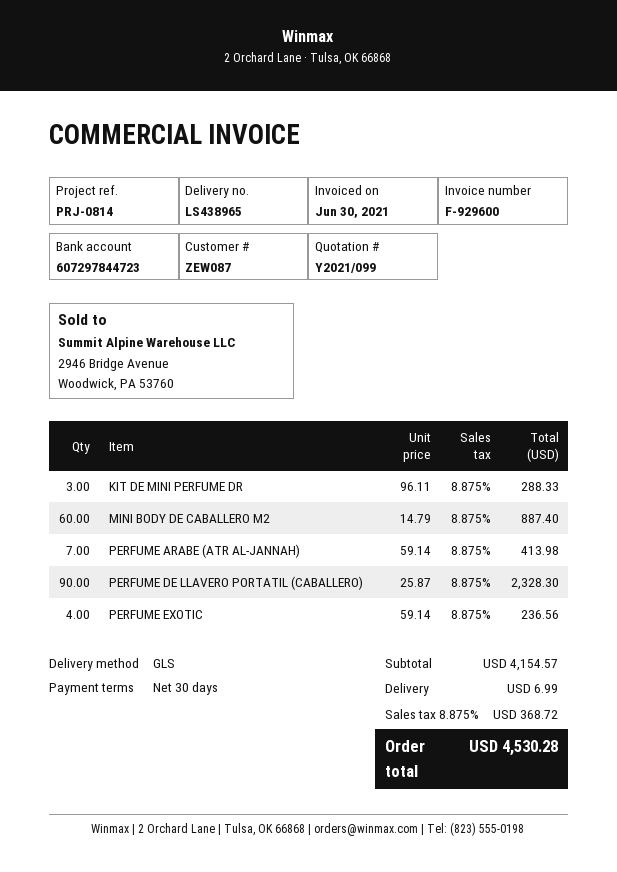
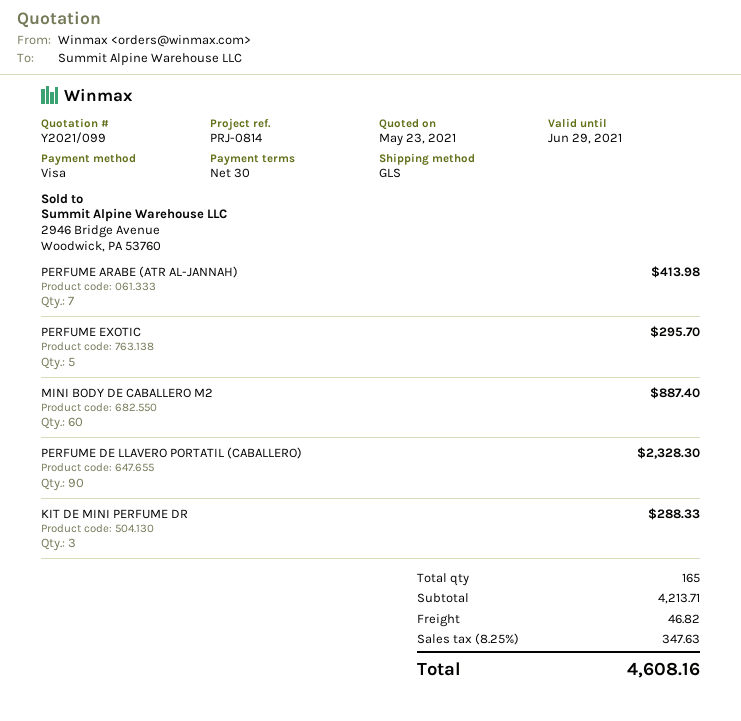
PERFUME EXOTIC: 4 for 236.56 -> 5 for 295.70
subtotal: 4154.57 -> 4213.71
shipping: 6.99 -> 46.82
tax: 8.875% = 368.72 -> 8.25% = 347.63
total: 4530.28 -> 4608.16

